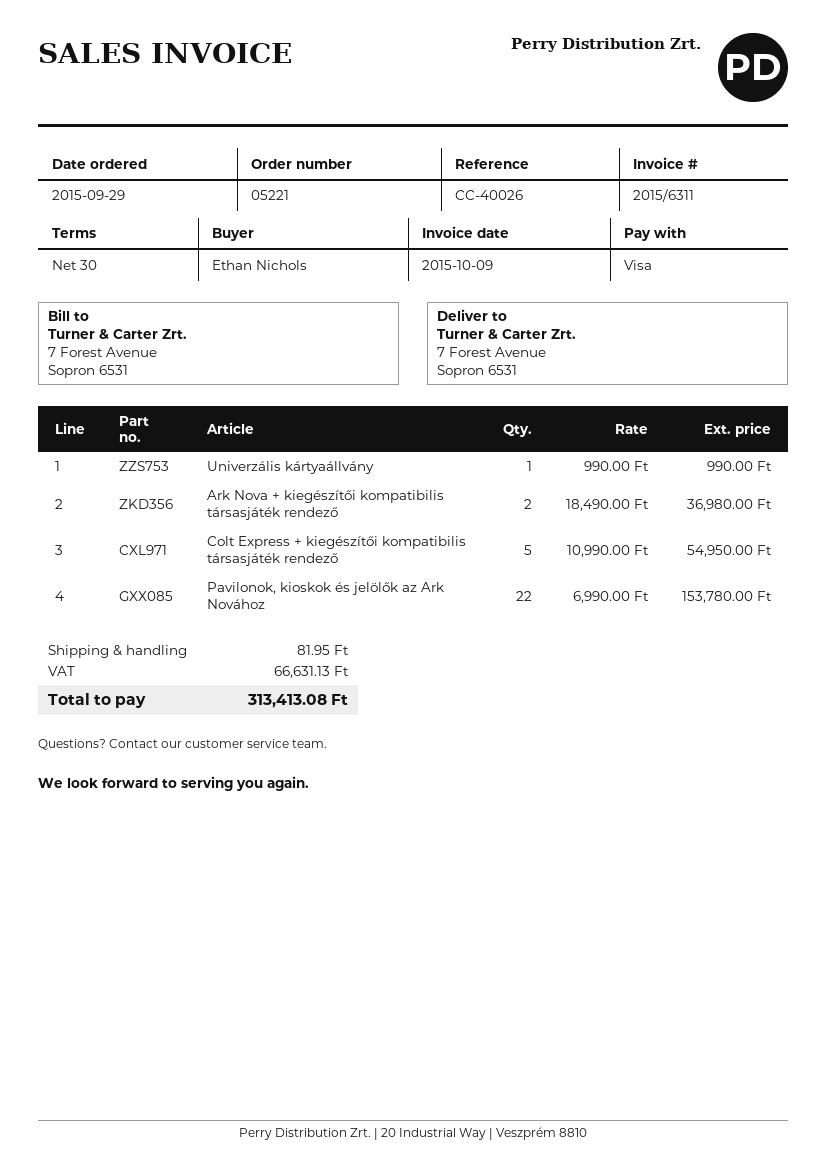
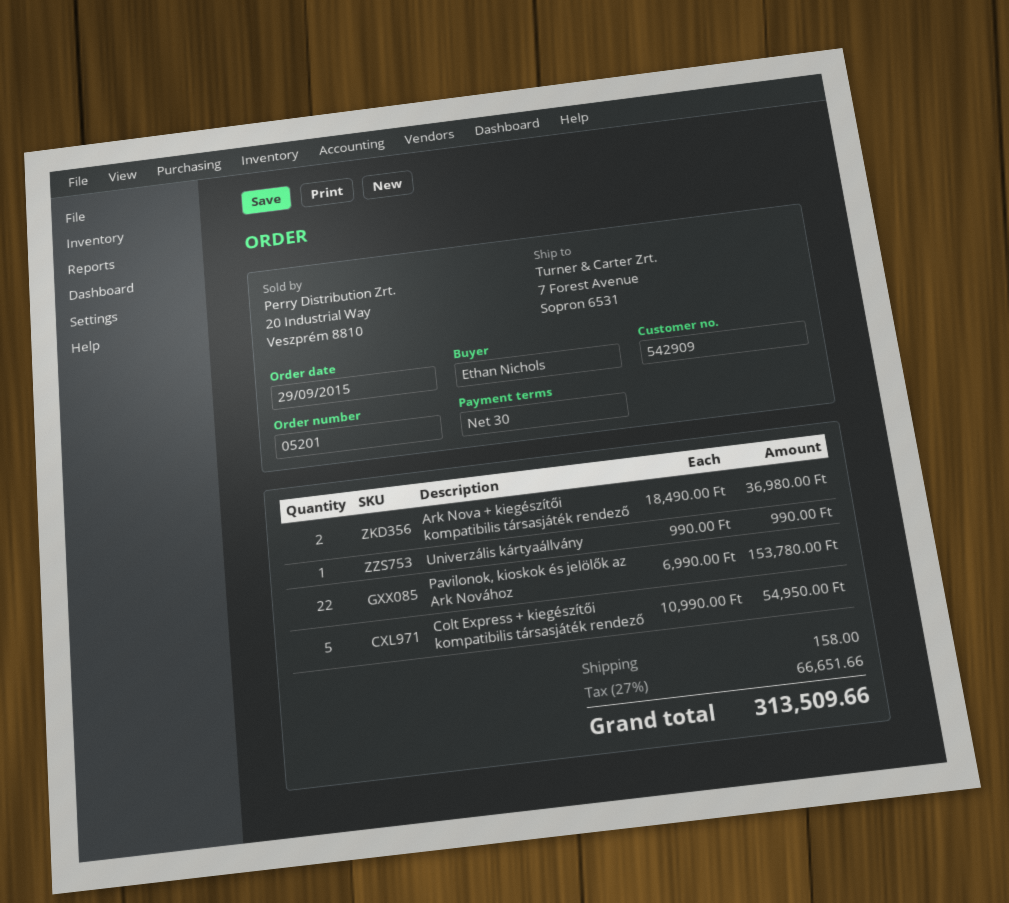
order number: 05221 -> 05201
shipping: 81.95 -> 158.00
tax: 66631.13 -> 66651.66
total: 313413.08 -> 313509.66

